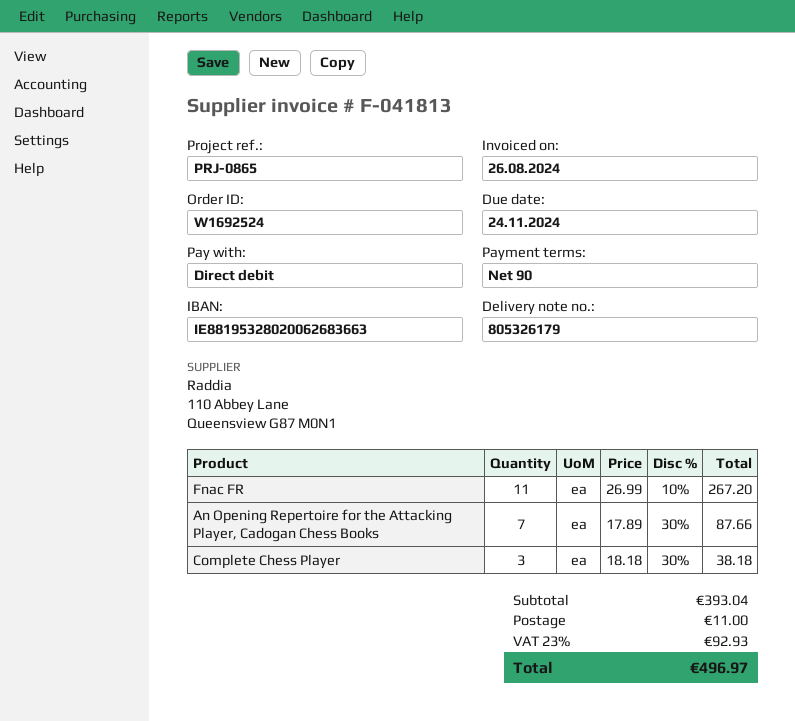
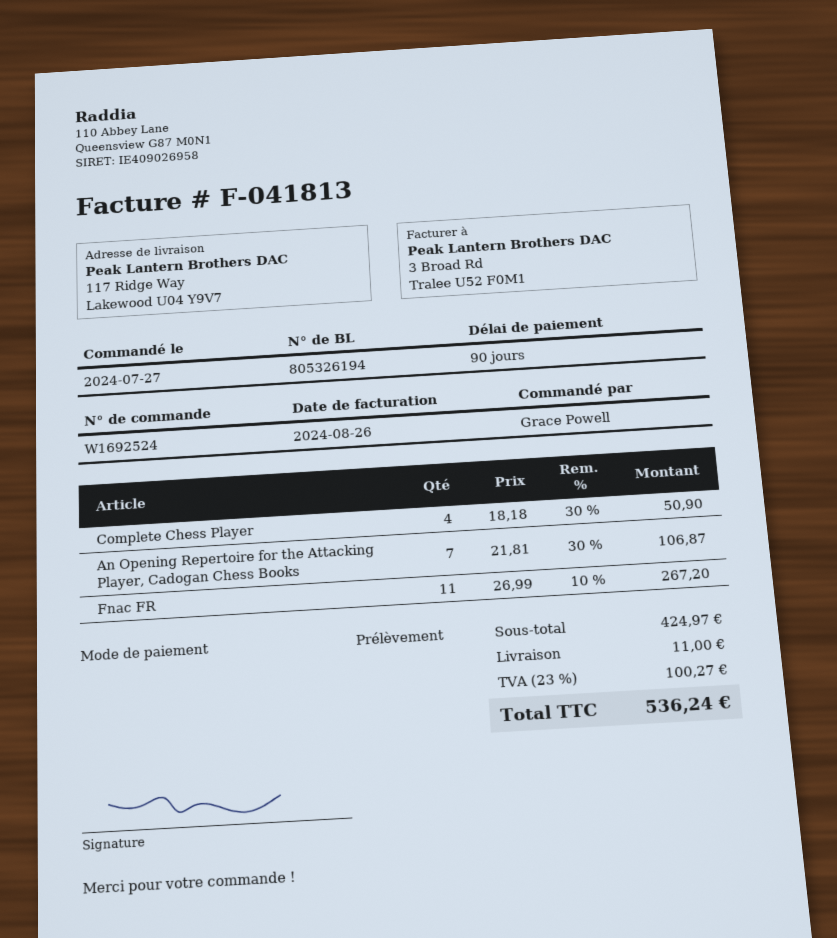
delivery note number: 805326179 -> 805326194
An Opening Repertoire for the Attacking Player, Cadogan Chess Books: 7 x 17.89 - 30% = 87.66 -> 7 x 21.81 - 30% = 106.87
Complete Chess Player: 3 x 18.18 - 30% = 38.18 -> 4 x 18.18 - 30% = 50.90
subtotal: 393.04 -> 424.97
tax: 23% = 92.93 -> 23% = 100.27
total: 496.97 -> 536.24

